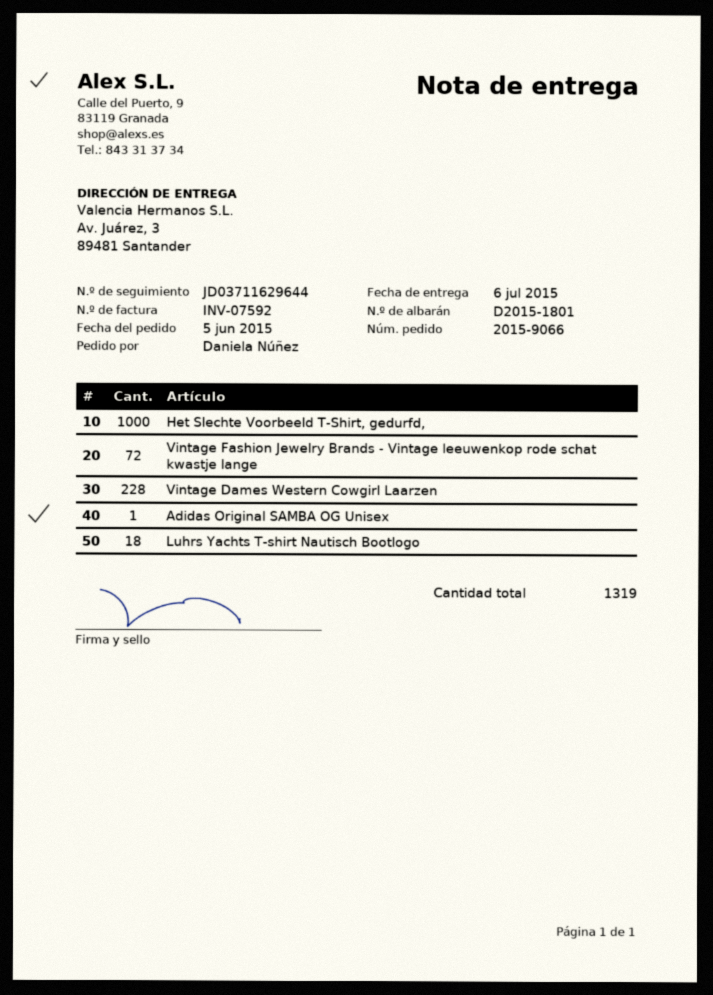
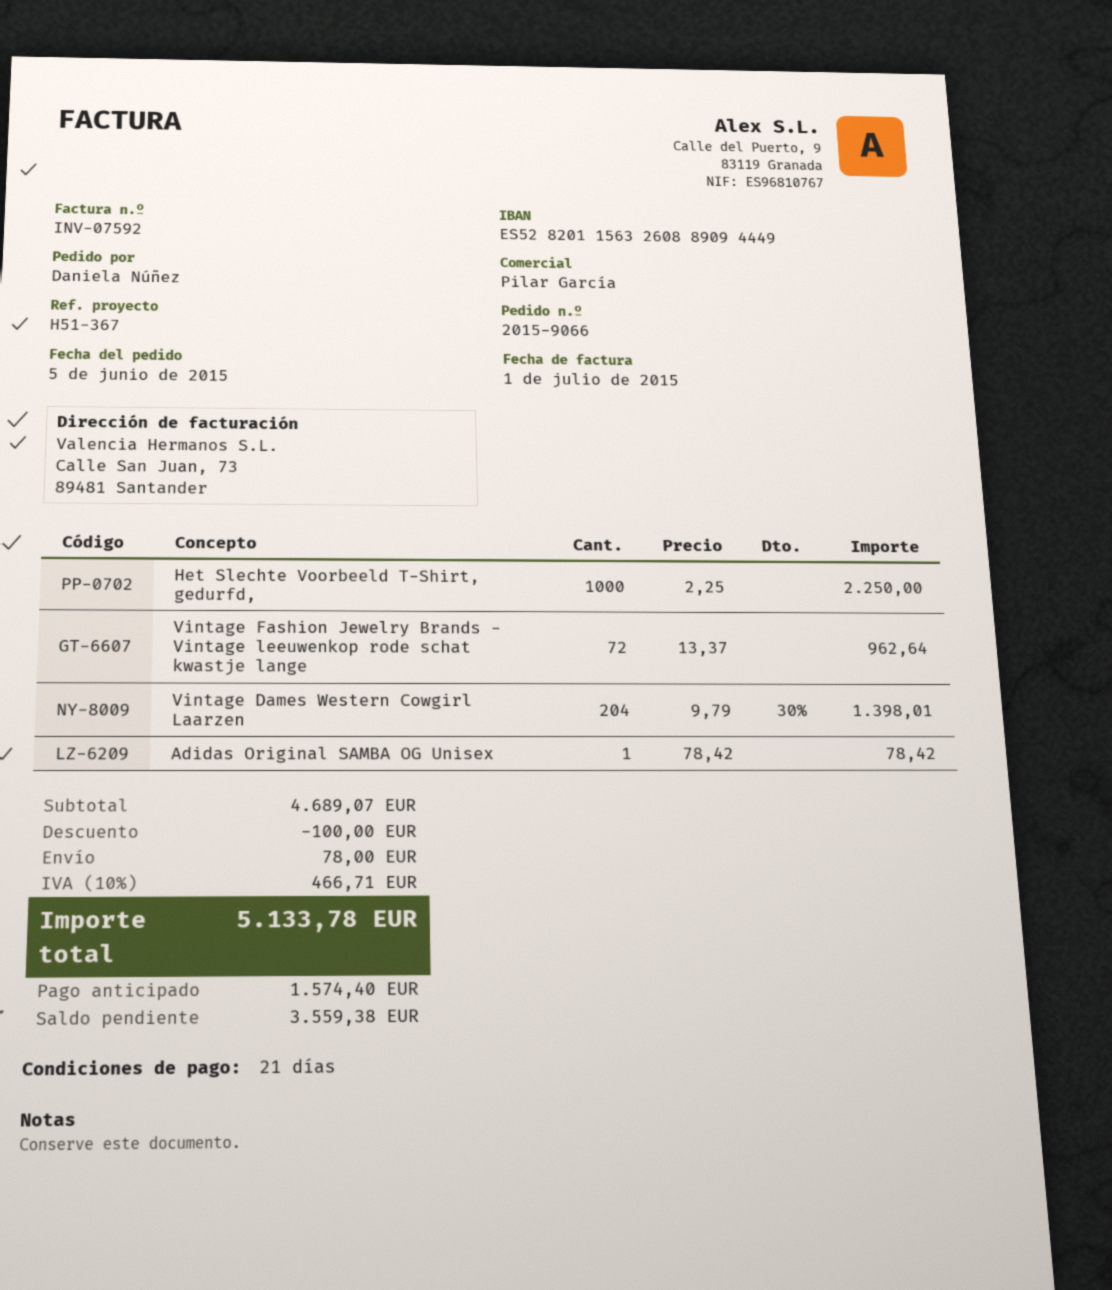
Vintage Dames Western Cowgirl Laarzen: 228 -> 204
Luhrs Yachts T-shirt Nautisch Bootlogo: 18 -> none

